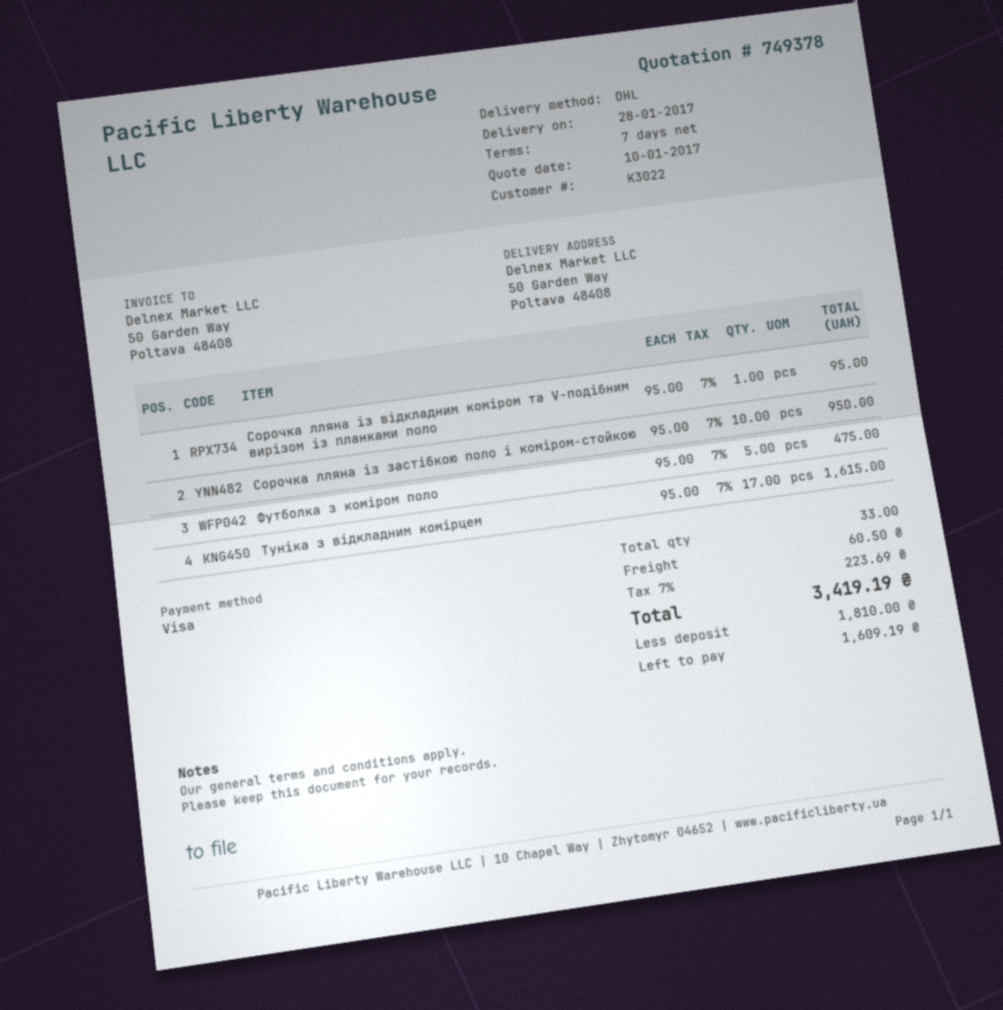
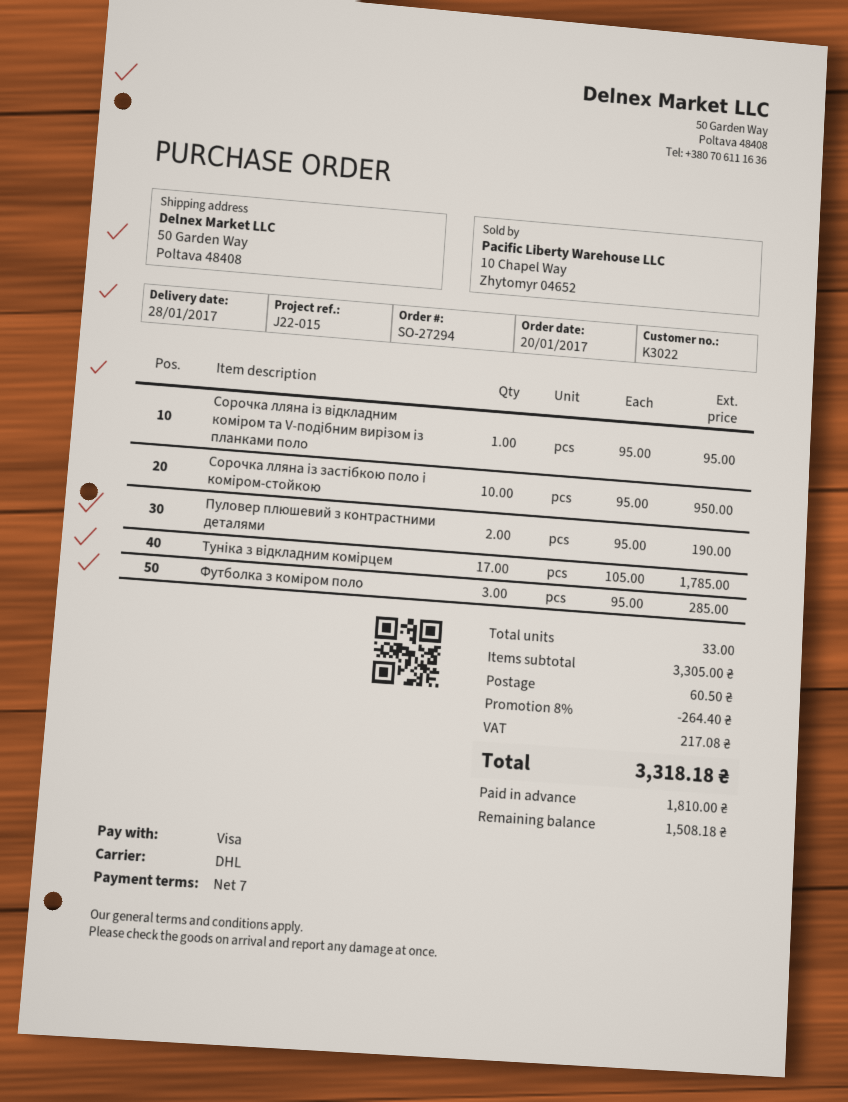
Футболка з коміром поло: 5 x 95.00 = 475.00 -> 3 x 95.00 = 285.00
Туніка з відкладним комірцем: 17 x 95.00 = 1615.00 -> 17 x 105.00 = 1785.00
Пуловер плюшевий з контрастними деталями: none -> 2 x 95.00 = 190.00
discount: none -> 8% = 264.40
tax: 223.69 -> 217.08
total: 3419.19 -> 3318.18
balance: 1609.19 -> 1508.18

